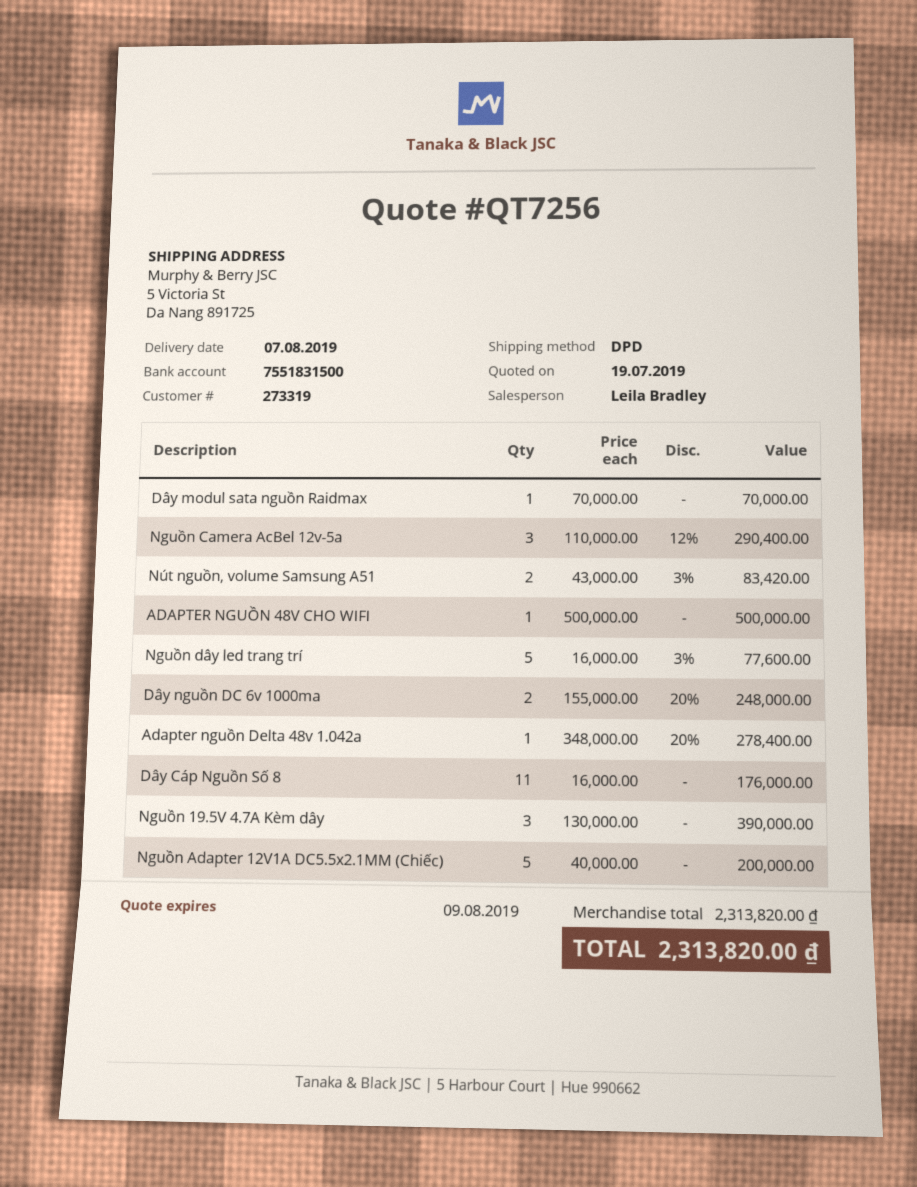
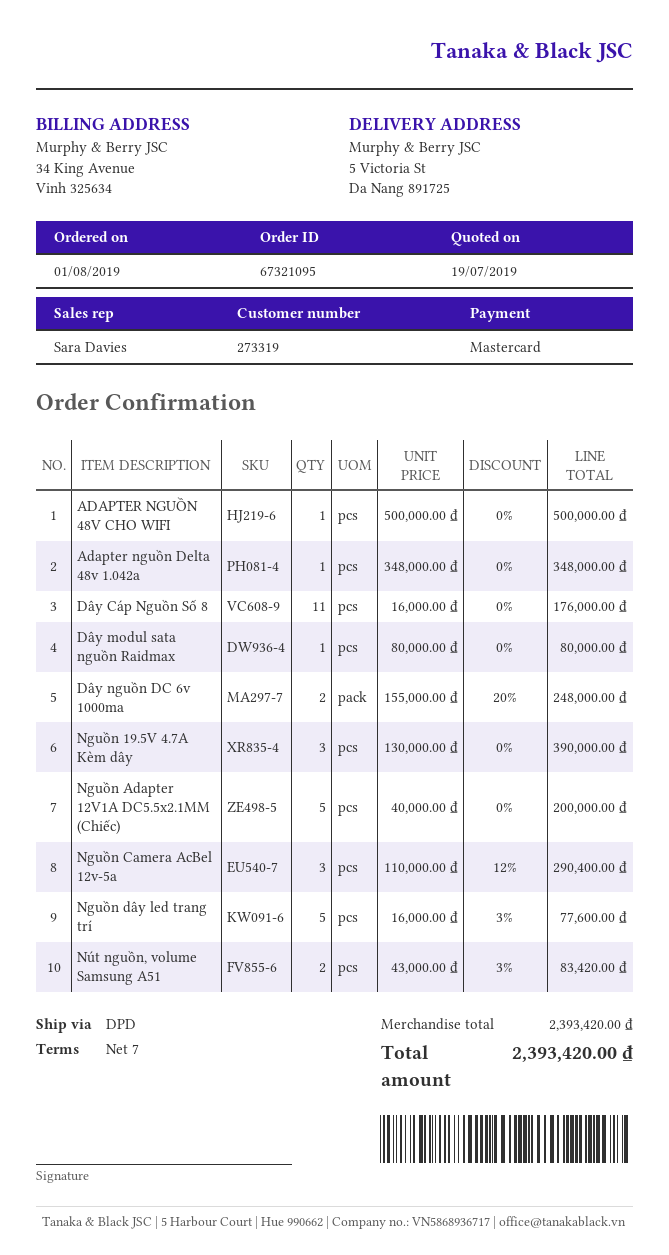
sales rep: Leila Bradley -> Sara Davies
Dây modul sata nguồn Raidmax: 1 x 70000.00 = 70000.00 -> 1 x 80000.00 = 80000.00
Adapter nguồn Delta 48v 1.042a: 1 x 348000.00 - 20% = 278400.00 -> 1 x 348000.00 = 348000.00
subtotal: 2313820.00 -> 2393420.00
total: 2313820.00 -> 2393420.00

